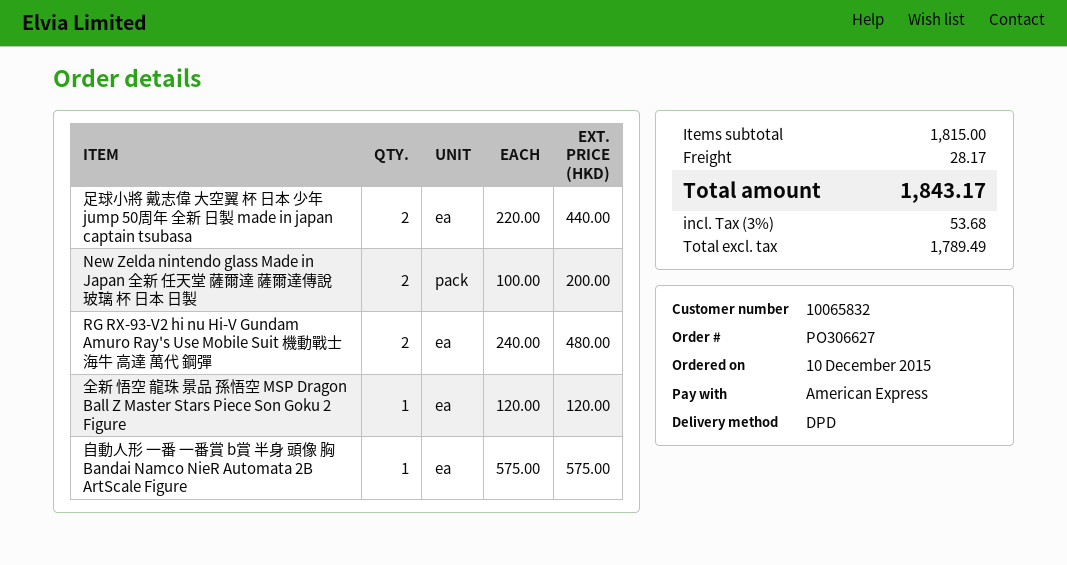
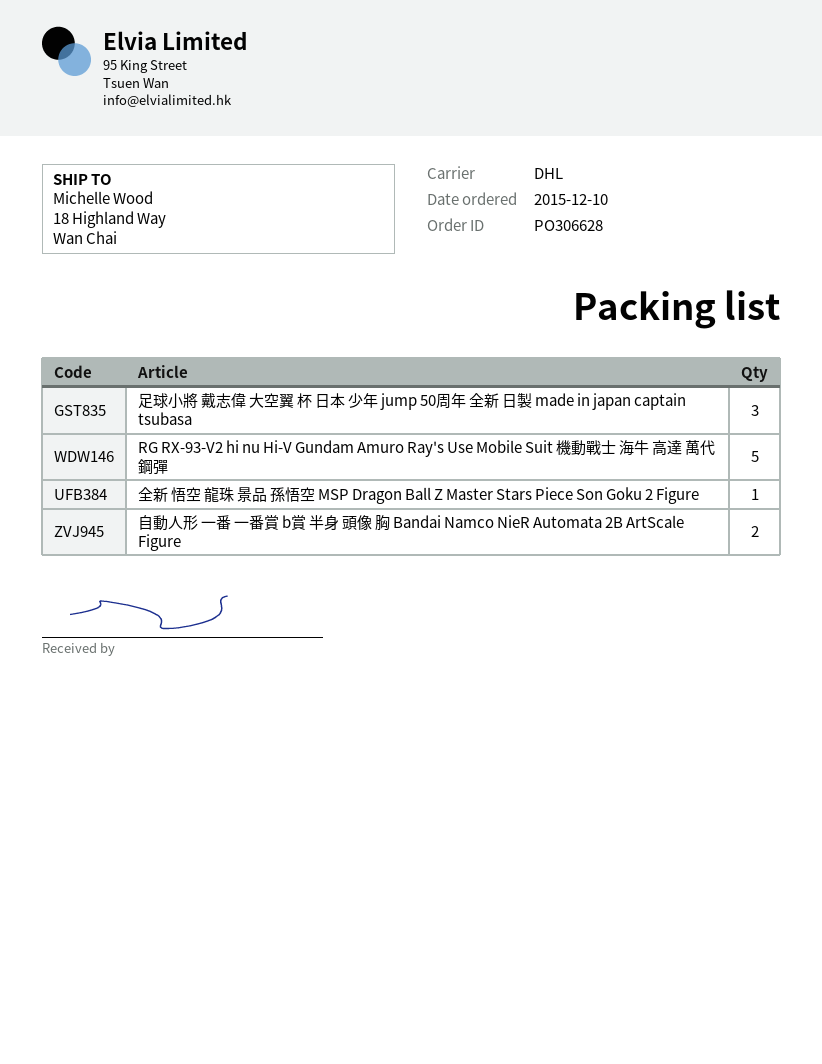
order number: PO306627 -> PO306628
shipping method: DPD -> DHL
足球小將 戴志偉 大空翼 杯 日本 少年 jump 50周年 全新 日製 made in japan captain tsubasa: 2 -> 3
New Zelda nintendo glass Made in Japan 全新 任天堂 薩爾達 薩爾達傳說 玻璃 杯 日本 日製: 2 -> none
RG RX-93-V2 hi nu Hi-V Gundam Amuro Ray's Use Mobile Suit 機動戰士 海牛 高達 萬代 鋼彈: 2 -> 5
自動人形 一番 一番賞 b賞 半身 頭像 胸 Bandai Namco NieR Automata 2B ArtScale Figure: 1 -> 2

